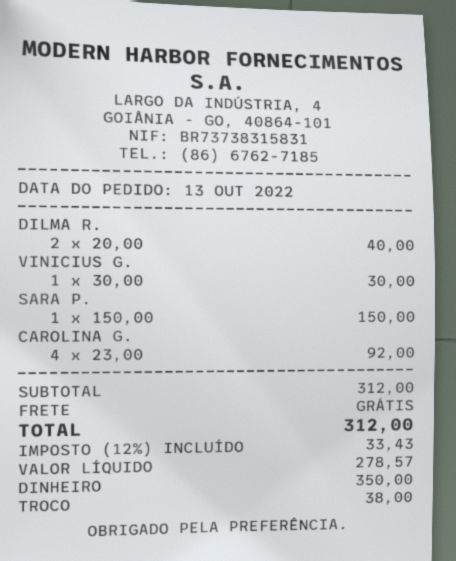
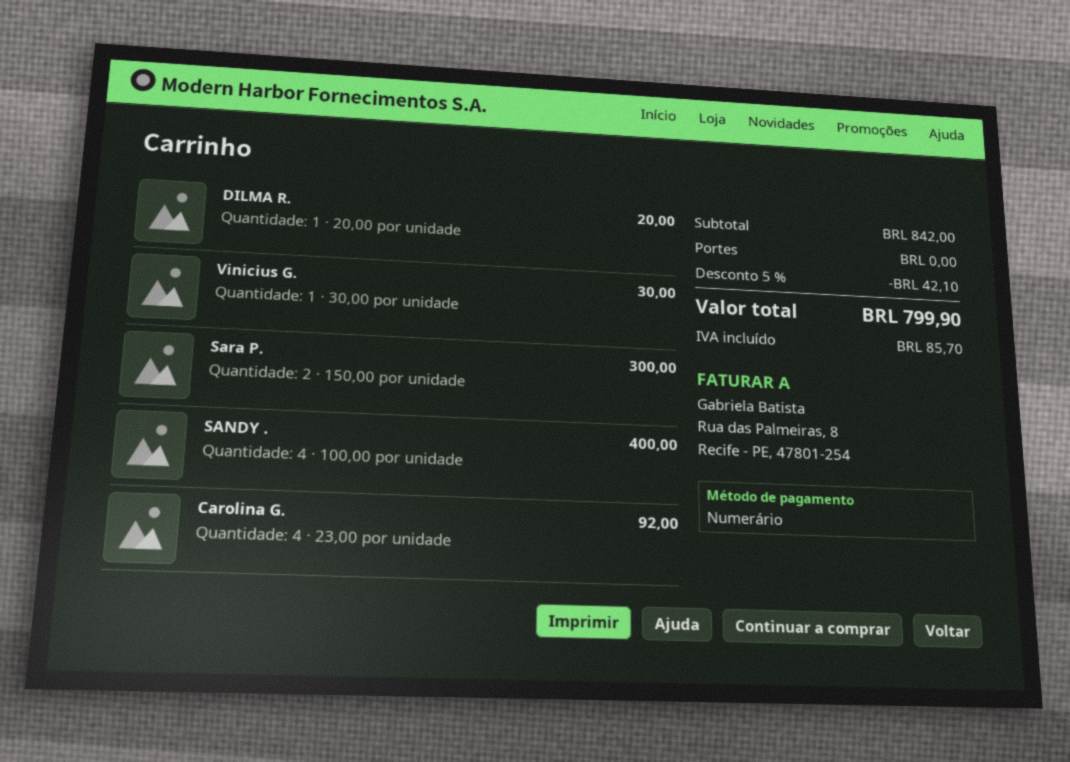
DILMA R.: 2 x 20.00 = 40.00 -> 1 x 20.00 = 20.00
SARA P.: 1 x 150.00 = 150.00 -> 2 x 150.00 = 300.00
SANDY .: none -> 4 x 100.00 = 400.00
subtotal: 312.00 -> 842.00
discount: none -> 5% = 42.10
tax: 33.43 -> 85.70
total: 312.00 -> 799.90

